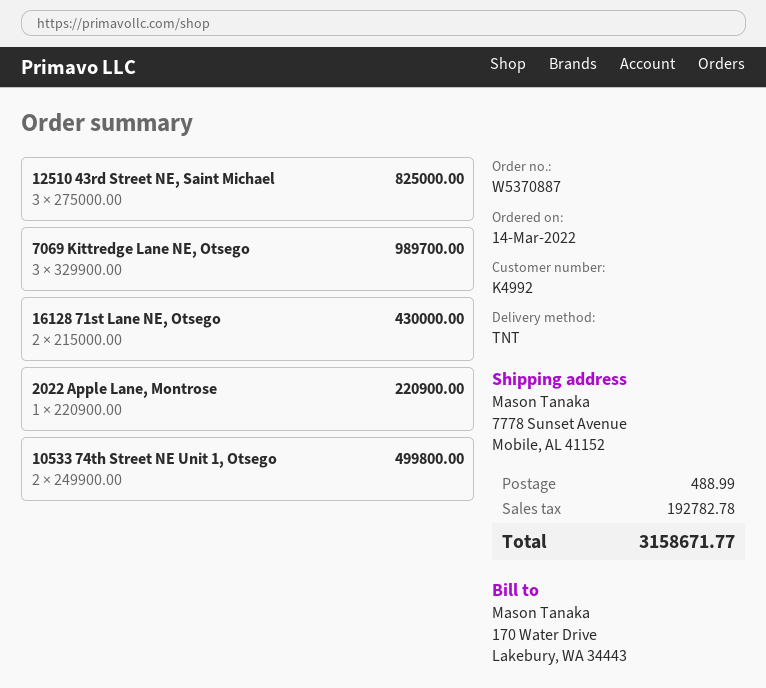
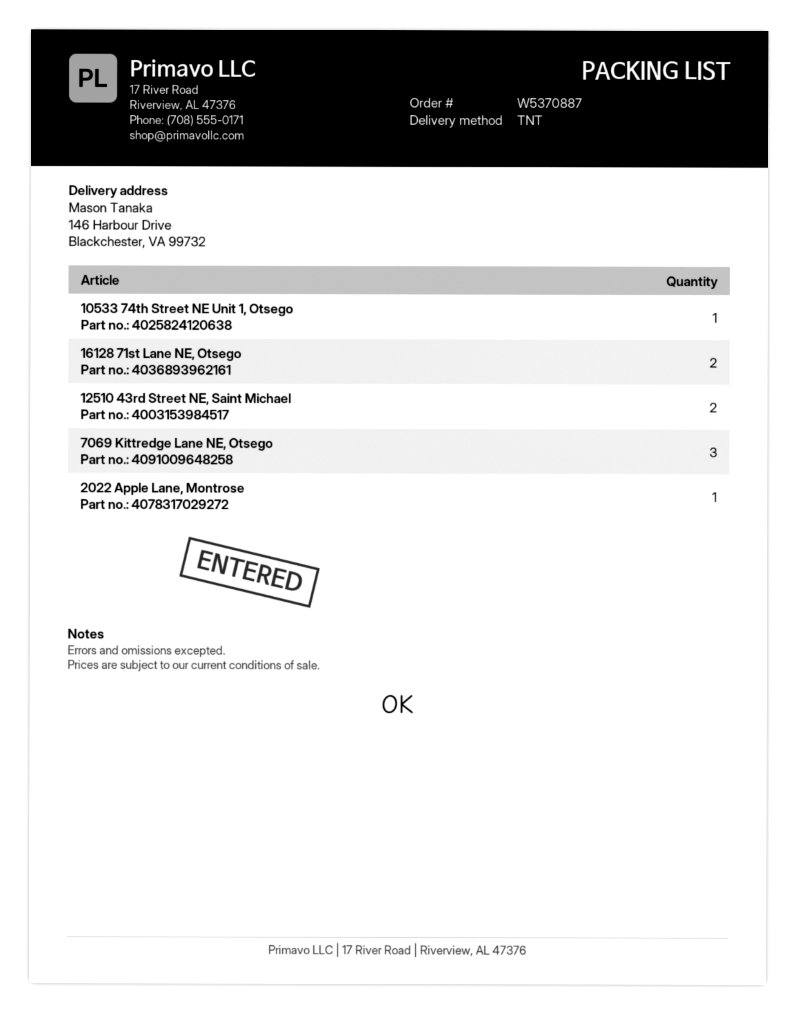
ship to: 7778 Sunset Avenue, Mobile, AL 41152 -> 146 Harbour Drive, Blackchester, VA 99732
12510 43rd Street NE, Saint Michael: 3 -> 2
10533 74th Street NE Unit 1, Otsego: 2 -> 1

